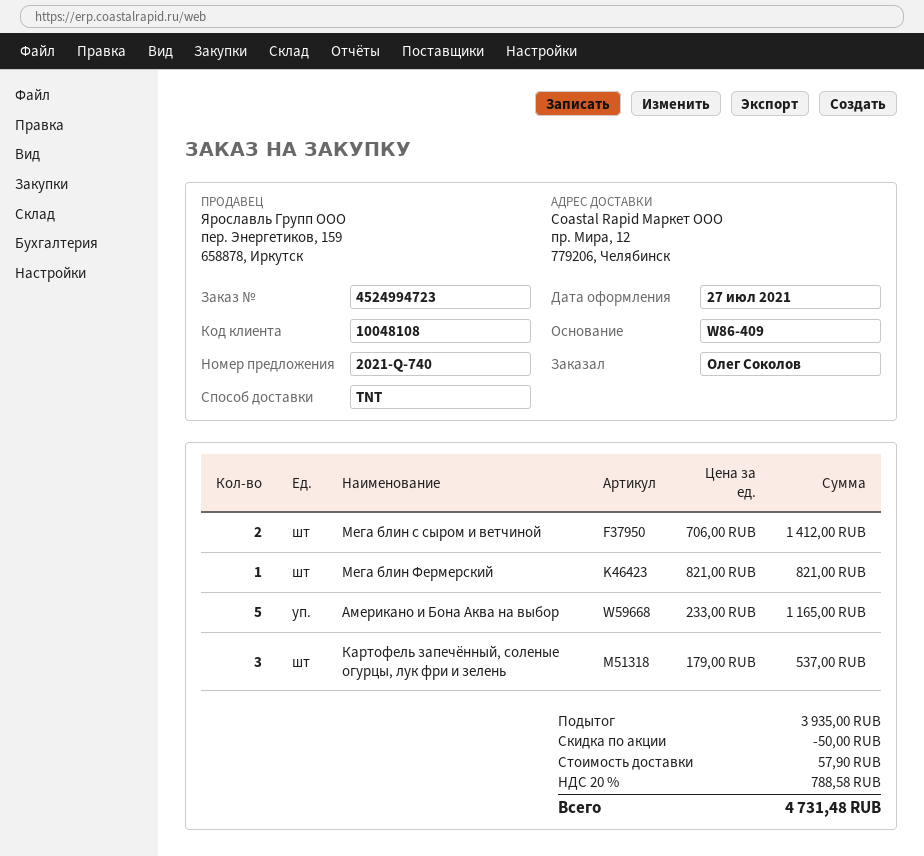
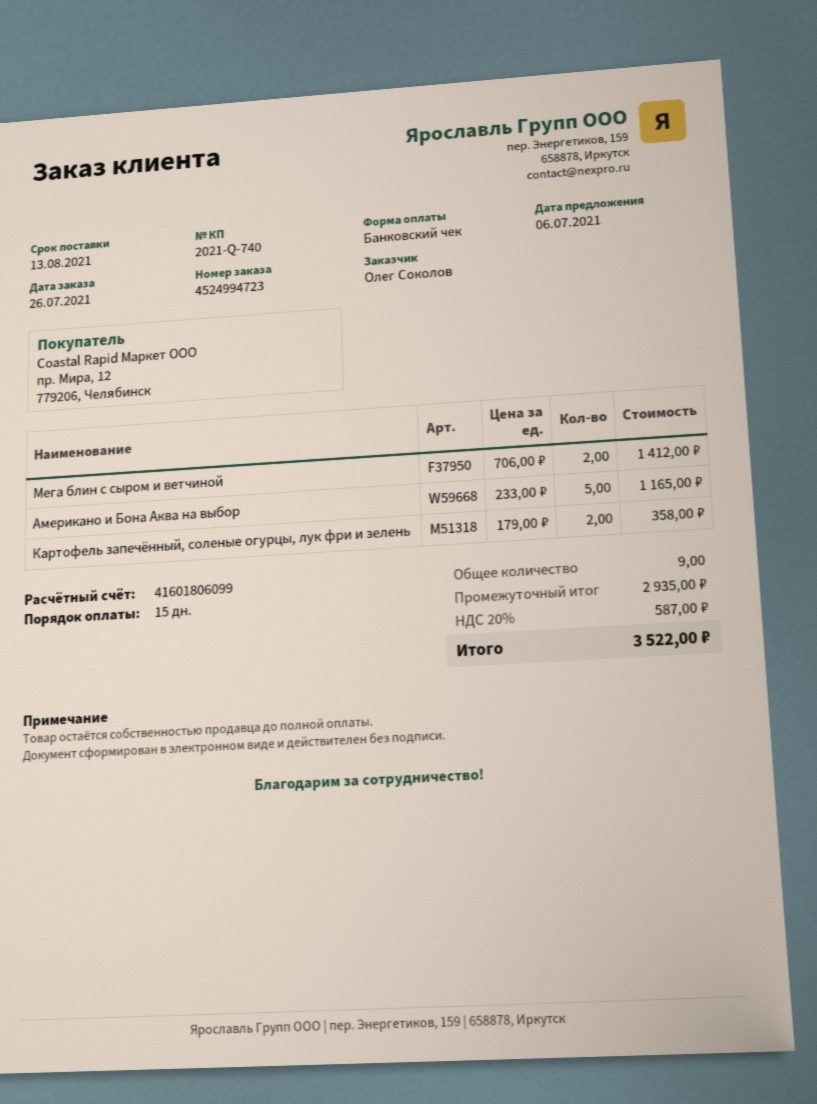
order date: 2021-07-27 -> 2021-07-26
Мега блин Фермерский: 1 x 821.00 = 821.00 -> none
Картофель запечённый, соленые огурцы, лук фри и зелень: 3 x 179.00 = 537.00 -> 2 x 179.00 = 358.00
subtotal: 3935.00 -> 2935.00
discount: 50.00 -> none
shipping: 57.90 -> none
tax: 20% = 788.58 -> 20% = 587.00
total: 4731.48 -> 3522.00

